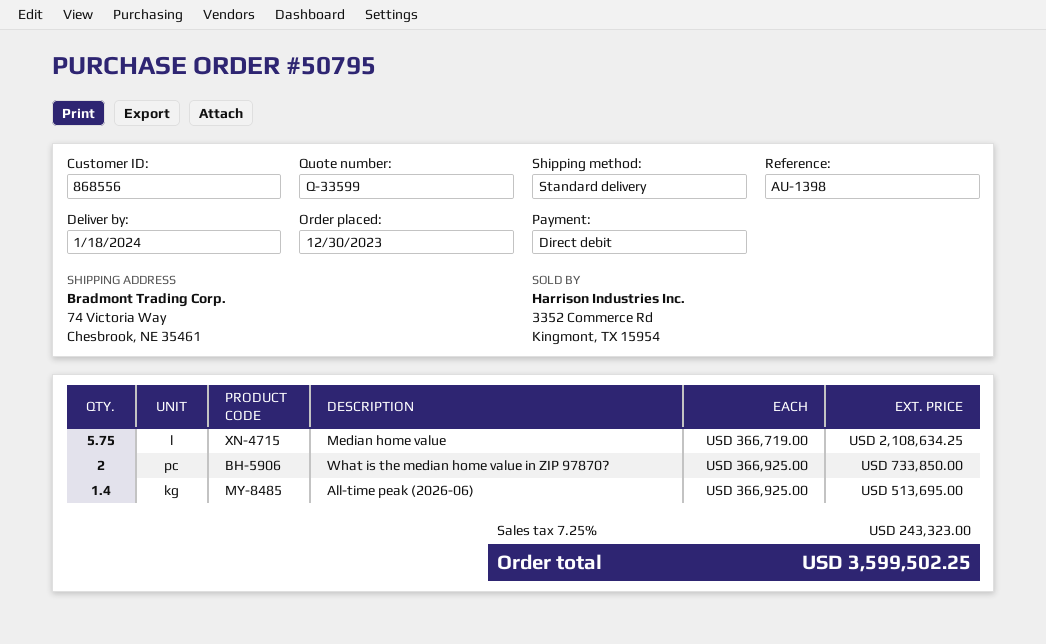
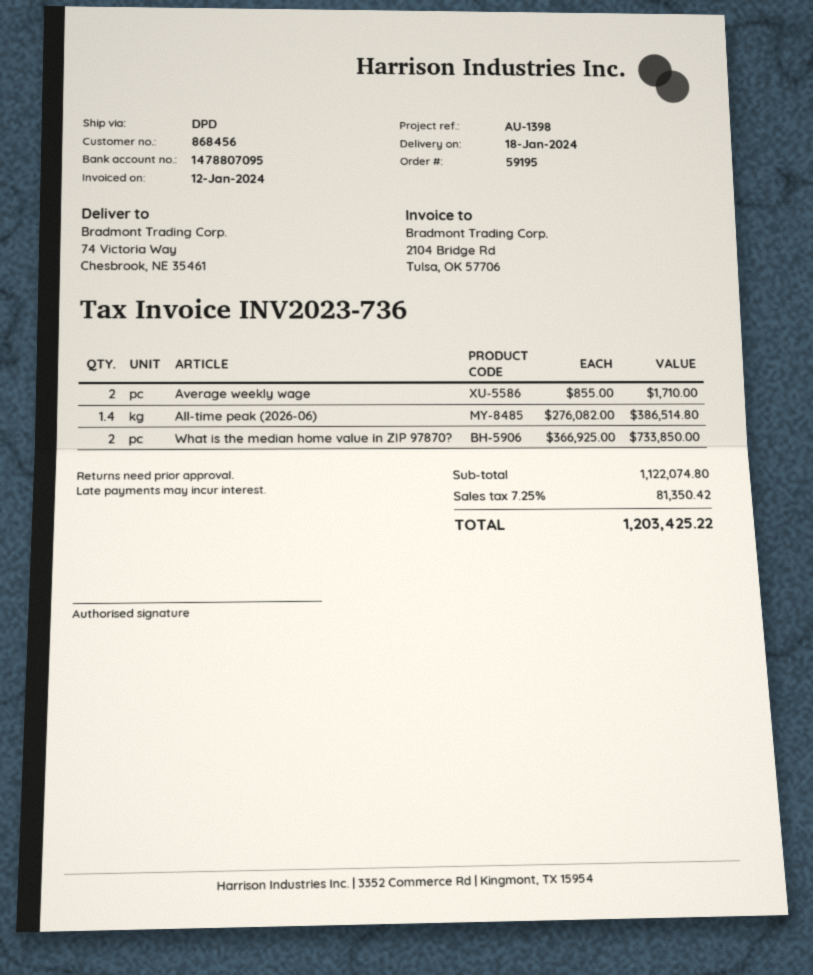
order number: 50795 -> 59195
customer number: 868556 -> 868456
shipping method: standard -> DPD
Median home value: 5.75 x 366719.00 = 2108634.25 -> none
All-time peak (2026-06): 1.4 x 366925.00 = 513695.00 -> 1.4 x 276082.00 = 386514.80
Average weekly wage: none -> 2 x 855.00 = 1710.00
tax: 7.25% = 243323.00 -> 7.25% = 81350.42
total: 3599502.25 -> 1203425.22

